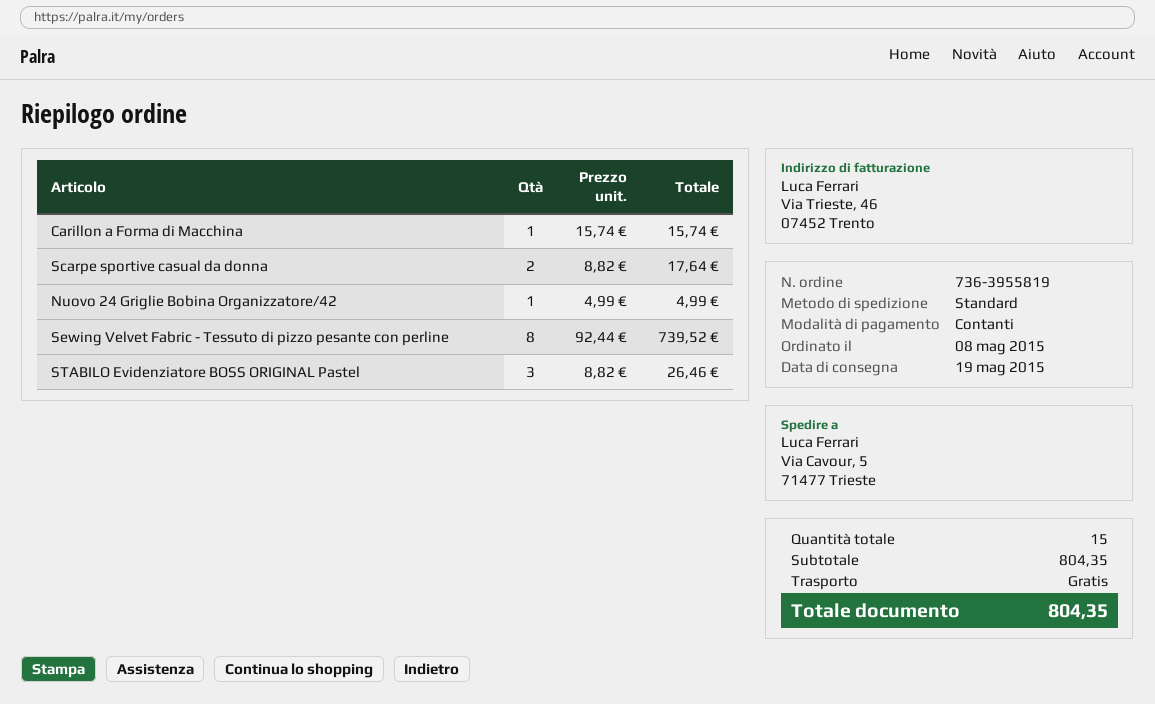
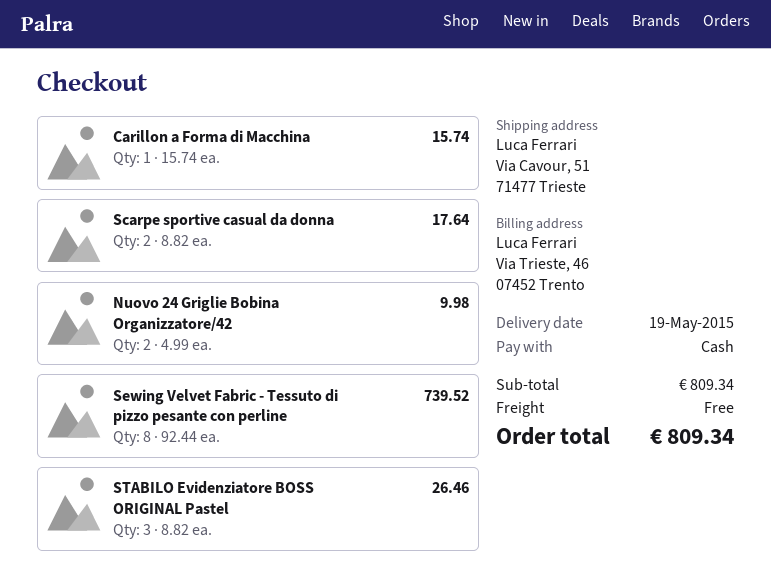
ship to: Via Cavour, 5, 71477 Trieste -> Via Cavour, 51, 71477 Trieste
Nuovo 24 Griglie Bobina Organizzatore/42: 1 x 4.99 = 4.99 -> 2 x 4.99 = 9.98
subtotal: 804.35 -> 809.34
total: 804.35 -> 809.34

